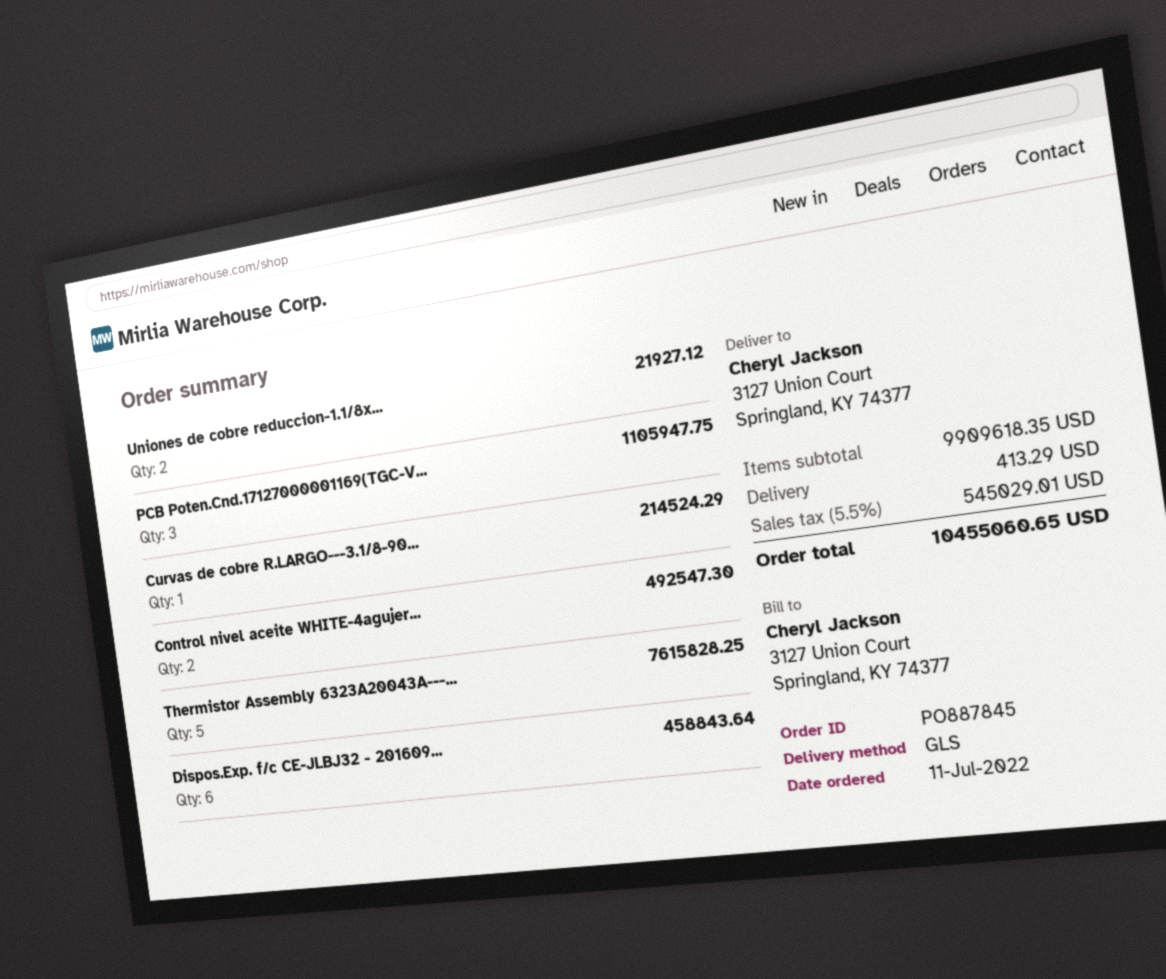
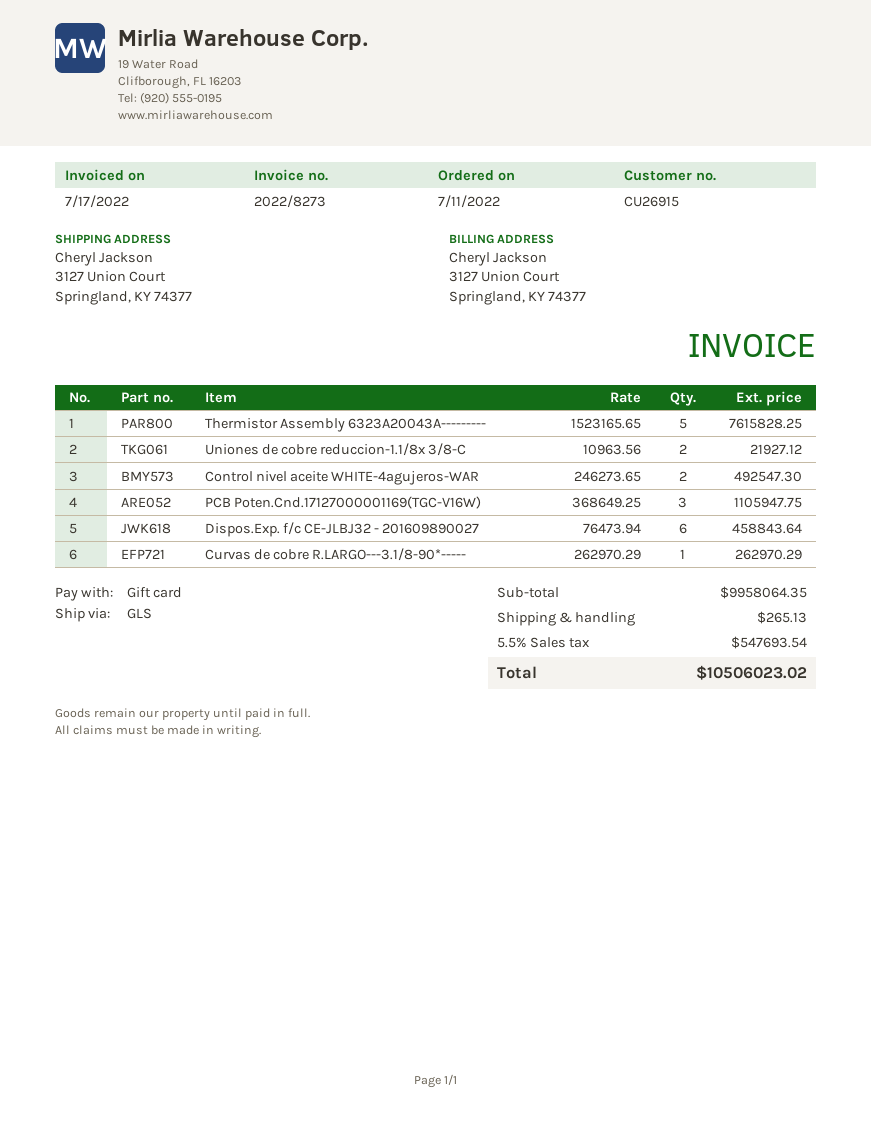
Curvas de cobre R.LARGO---3.1/8-90...: 1 for 214524.29 -> 1 for 262970.29
subtotal: 9909618.35 -> 9958064.35
shipping: 413.29 -> 265.13
tax: 5.5% = 545029.01 -> 5.5% = 547693.54
total: 10455060.65 -> 10506023.02

